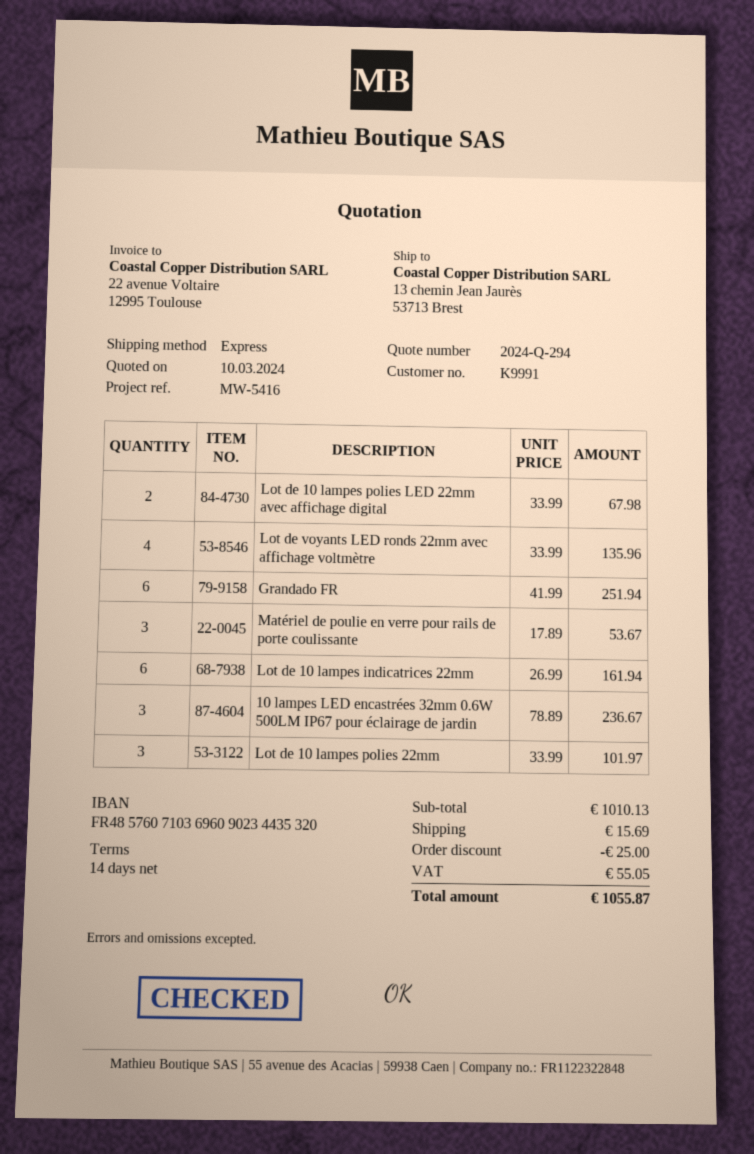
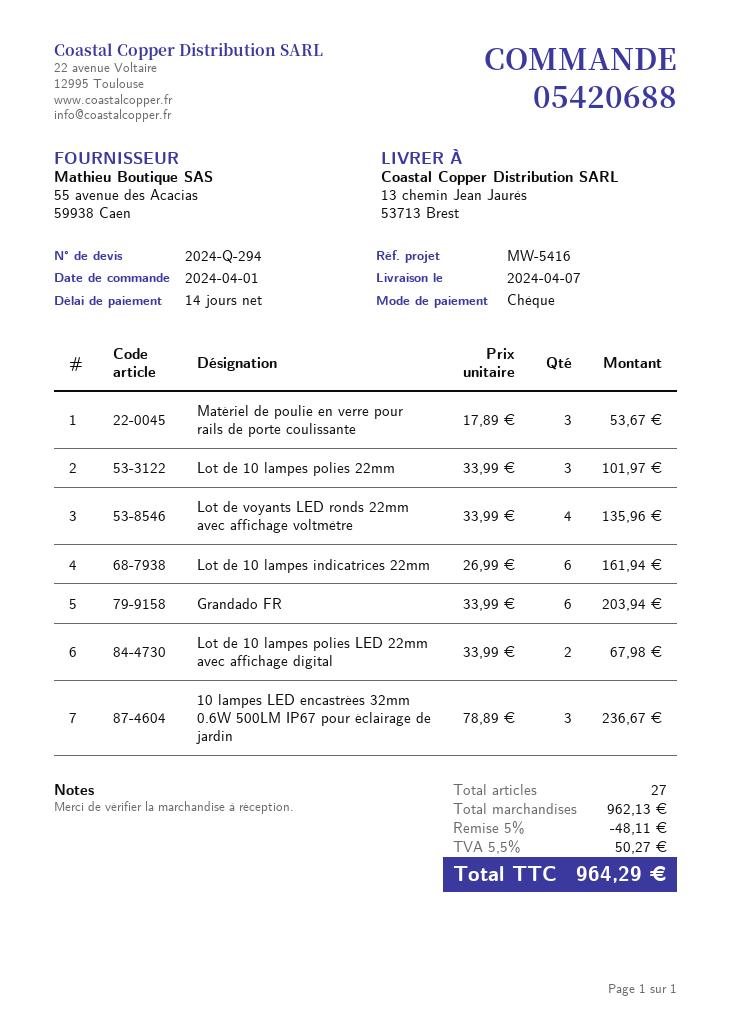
Grandado FR: 6 x 41.99 = 251.94 -> 6 x 33.99 = 203.94
subtotal: 1010.13 -> 962.13
discount: 25.00 -> 48.11
shipping: 15.69 -> none
tax: 55.05 -> 50.27
total: 1055.87 -> 964.29

